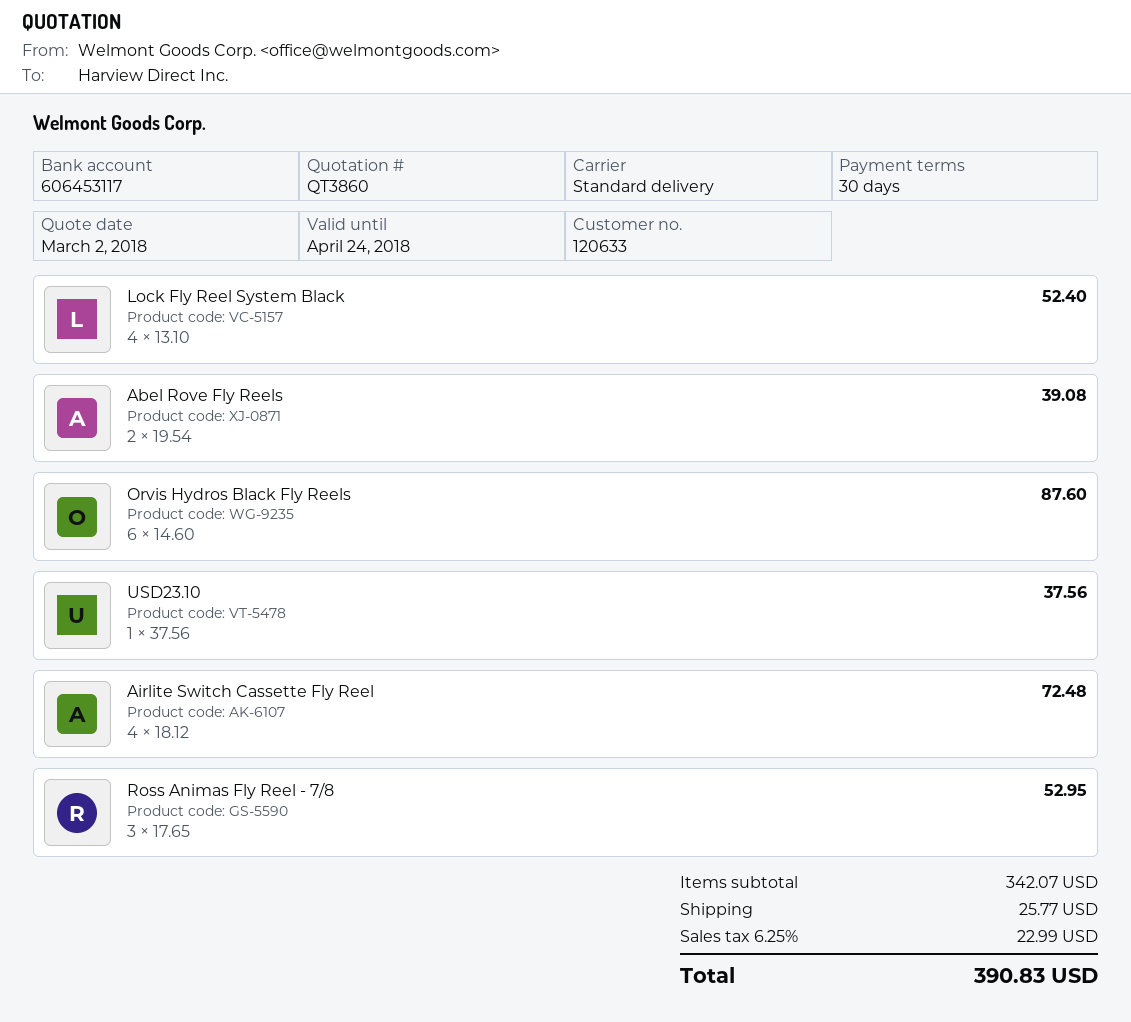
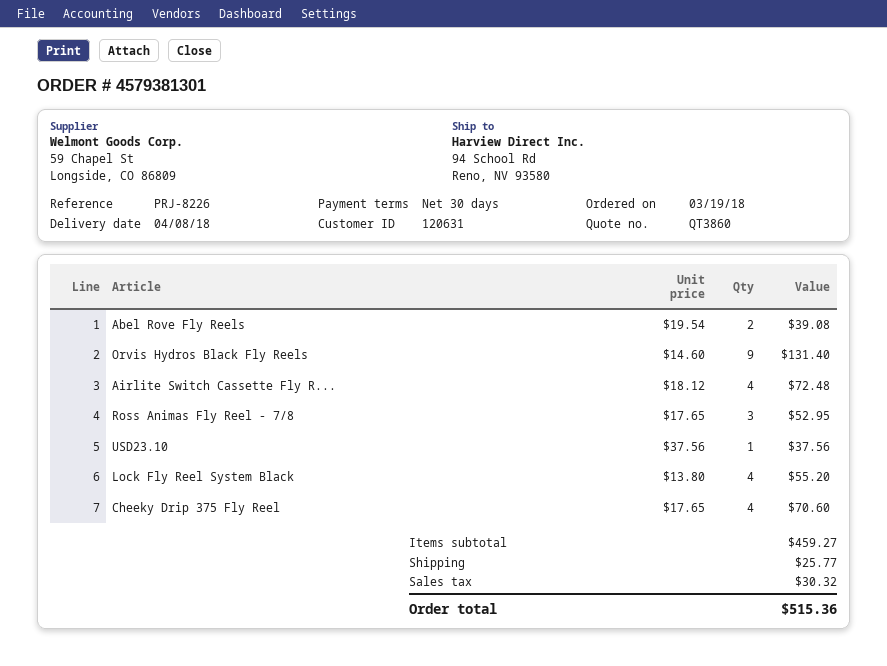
customer number: 120633 -> 120631
Lock Fly Reel System Black: 4 x 13.10 = 52.40 -> 4 x 13.80 = 55.20
Orvis Hydros Black Fly Reels: 6 x 14.60 = 87.60 -> 9 x 14.60 = 131.40
Cheeky Drip 375 Fly Reel: none -> 4 x 17.65 = 70.60
subtotal: 342.07 -> 459.27
tax: 22.99 -> 30.32
total: 390.83 -> 515.36

